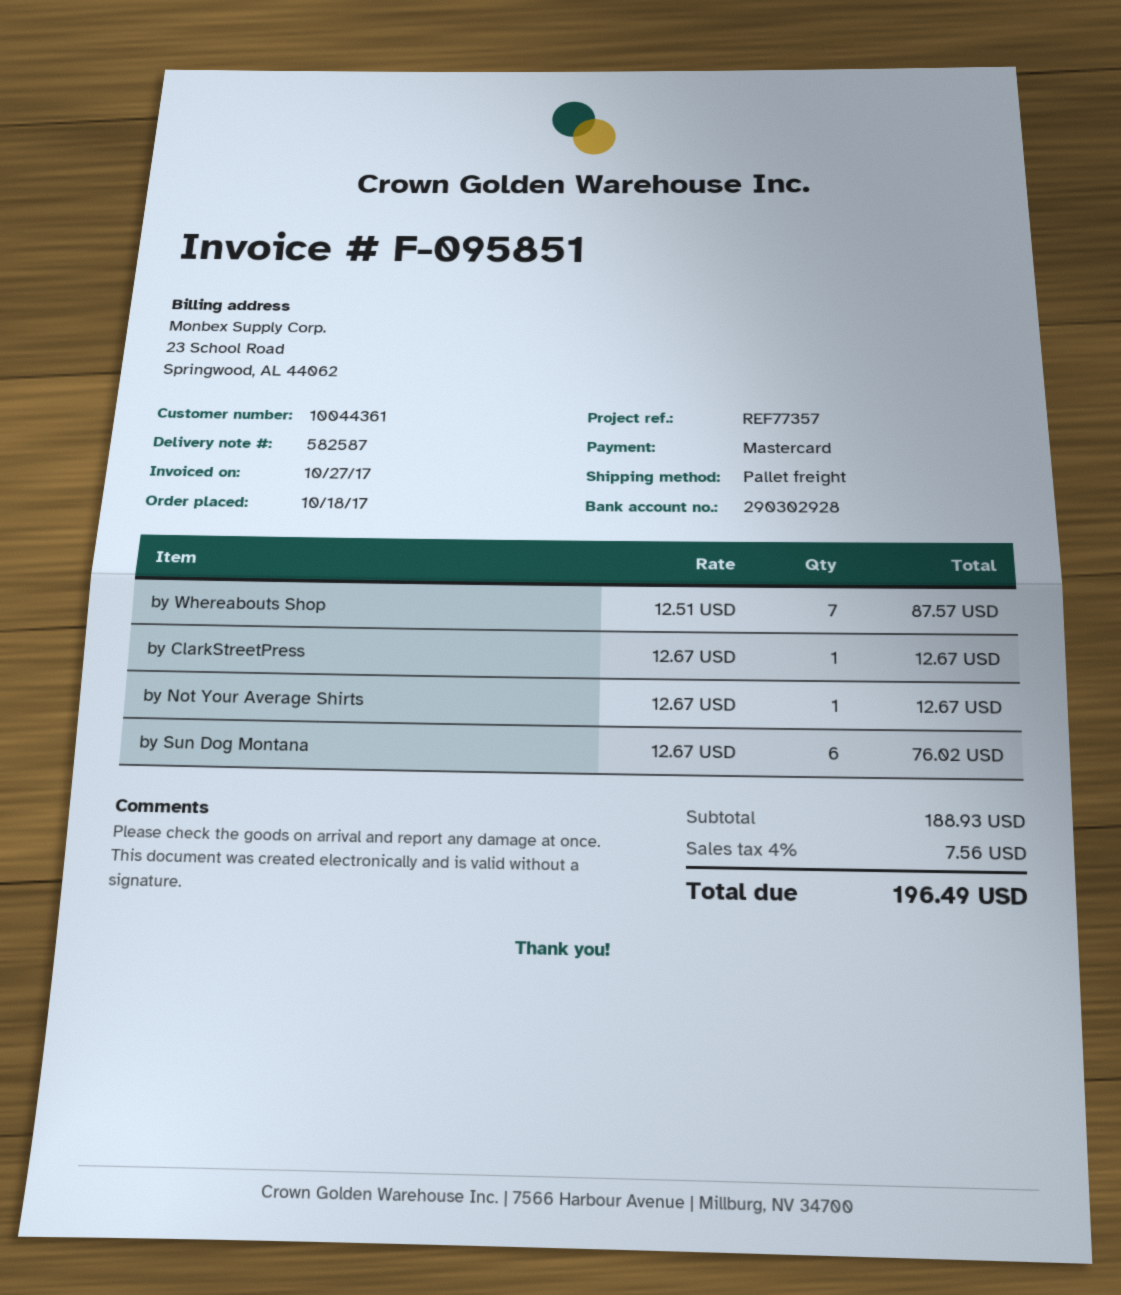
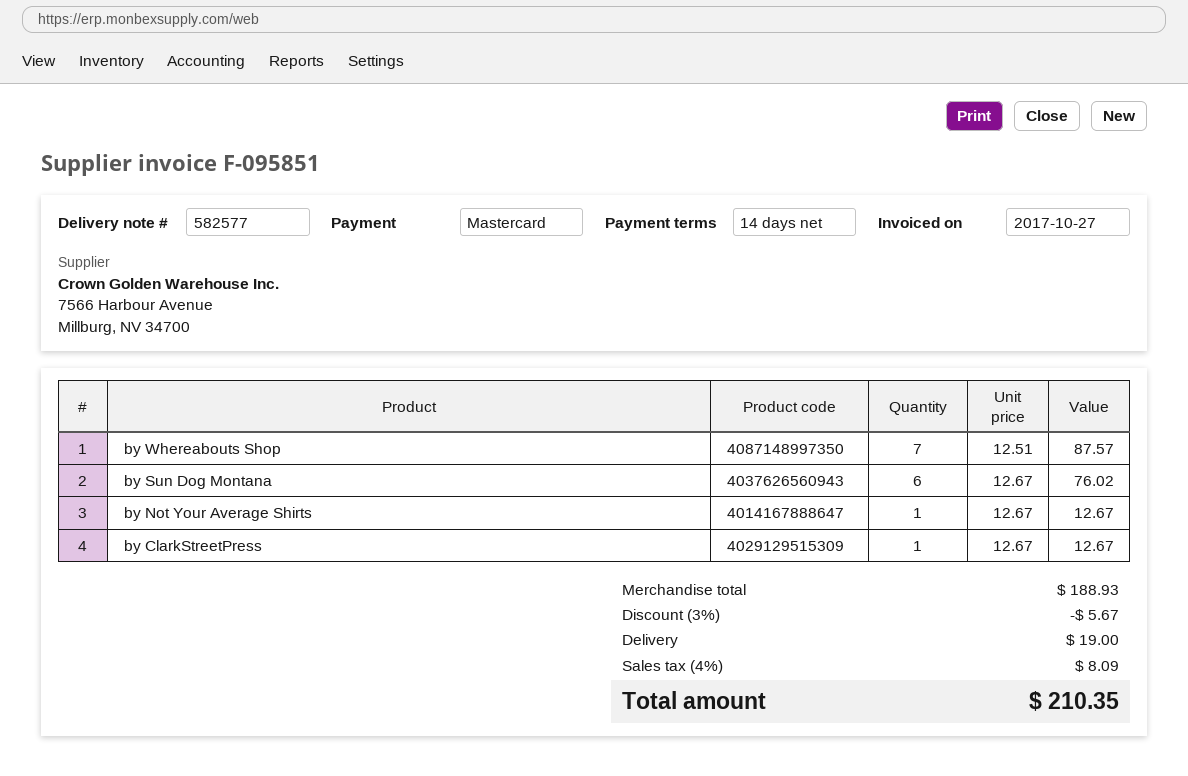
delivery note number: 582587 -> 582577
discount: none -> 3% = 5.67
shipping: none -> 19.00
tax: 4% = 7.56 -> 4% = 8.09
total: 196.49 -> 210.35

